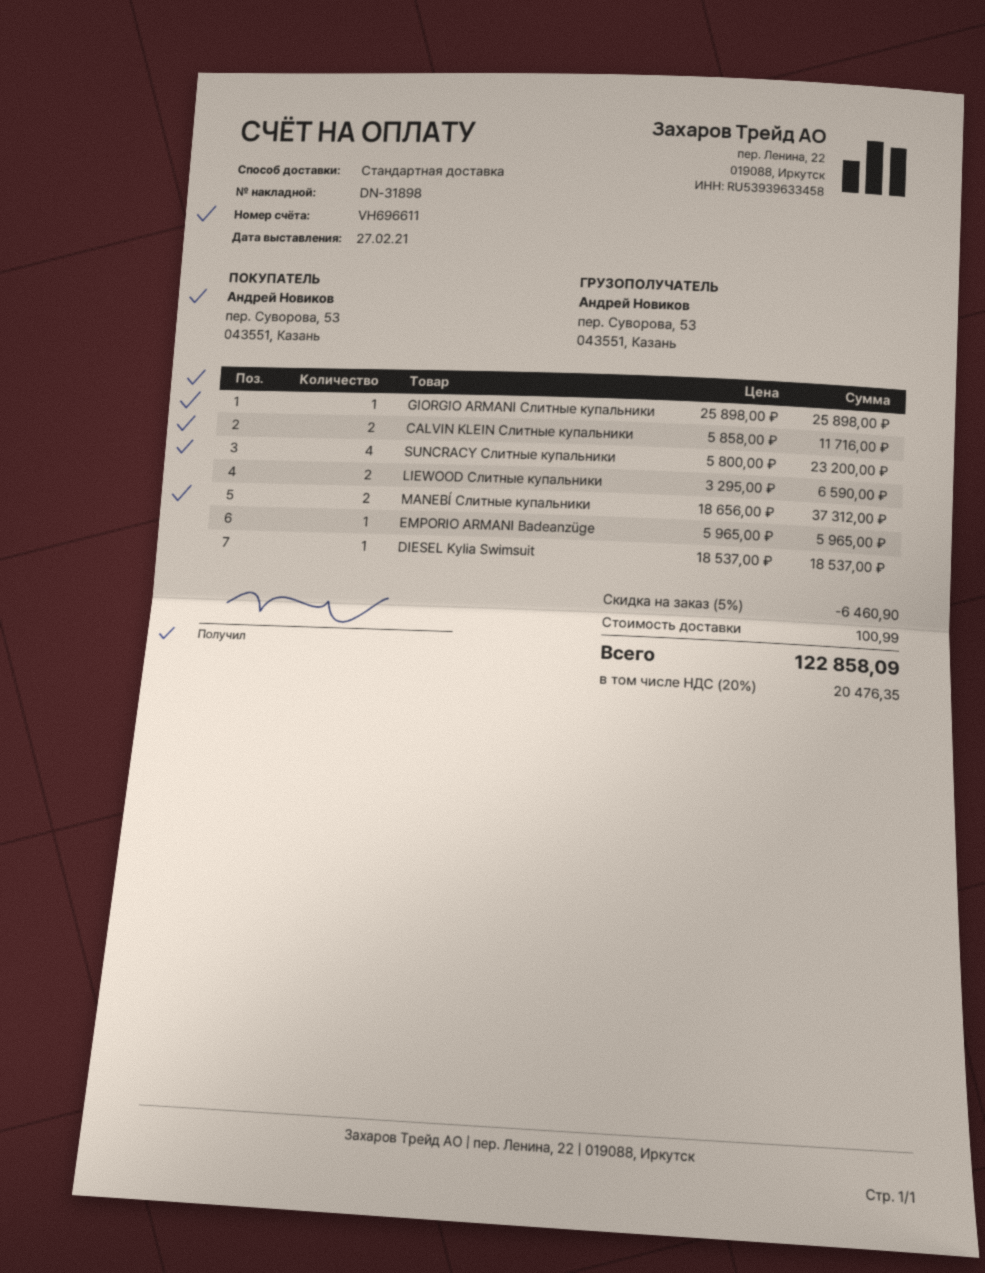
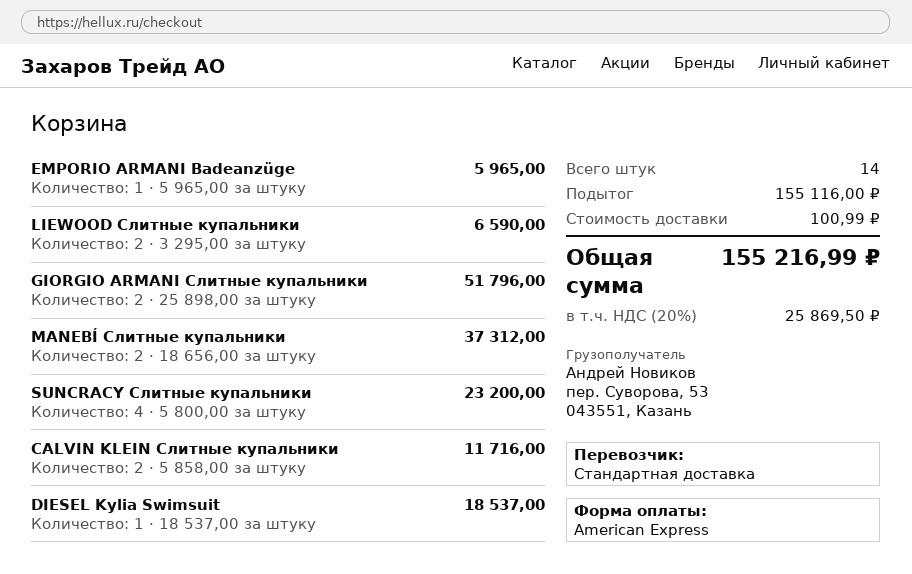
GIORGIO ARMANI Слитные купальники: 1 x 25898.00 = 25898.00 -> 2 x 25898.00 = 51796.00
discount: 5% = 6460.90 -> none
tax: 20% = 20476.35 -> 20% = 25869.50
total: 122858.09 -> 155216.99

